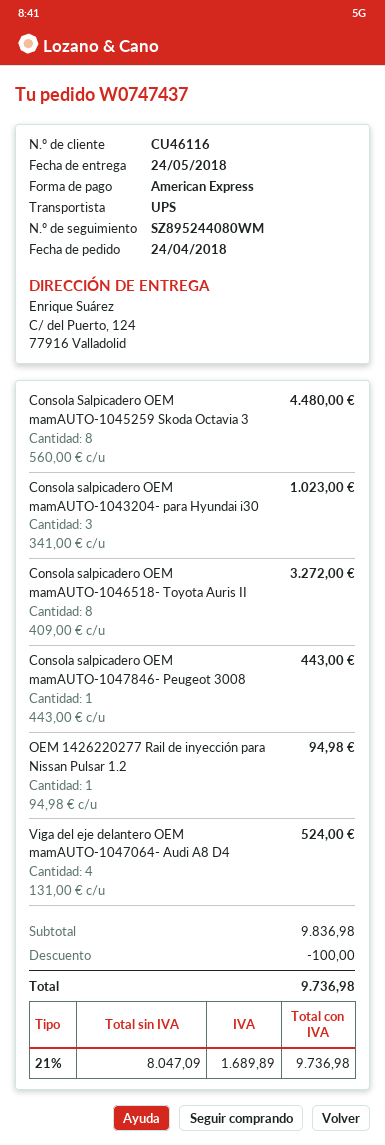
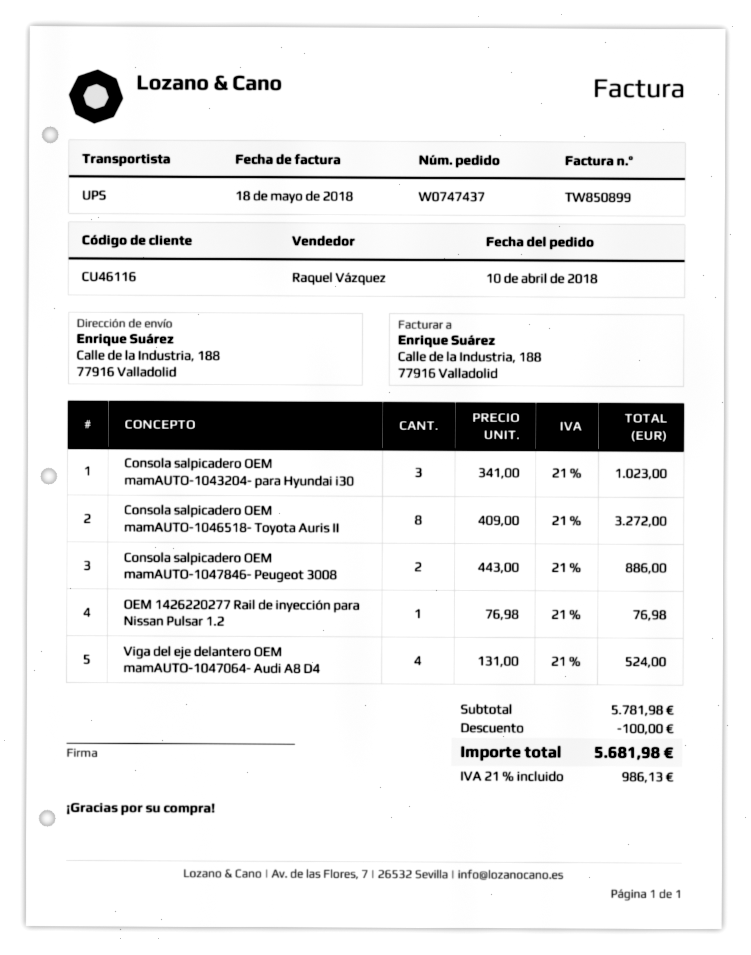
order date: 2018-04-24 -> 2018-04-10
ship to: C/ del Puerto, 124, 77916 Valladolid -> Calle de la Industria, 188, 77916 Valladolid
Consola Salpicadero OEM mamAUTO-1045259 Skoda Octavia 3: 8 x 560.00 = 4480.00 -> none
Consola salpicadero OEM mamAUTO-1047846- Peugeot 3008: 1 x 443.00 = 443.00 -> 2 x 443.00 = 886.00
OEM 1426220277 Rail de inyección para Nissan Pulsar 1.2: 1 x 94.98 = 94.98 -> 1 x 76.98 = 76.98
subtotal: 9836.98 -> 5781.98
tax: 21% = 1689.89 -> 21% = 986.13
total: 9736.98 -> 5681.98

